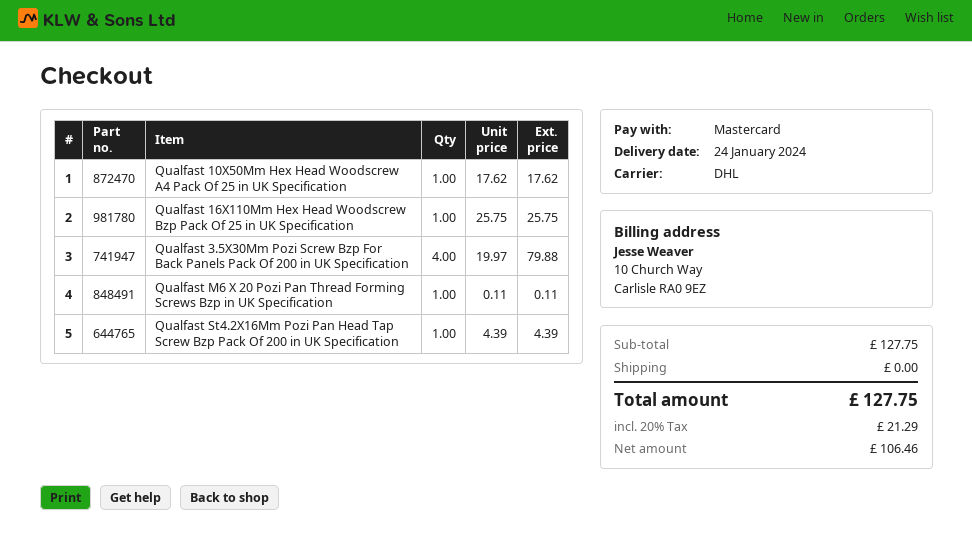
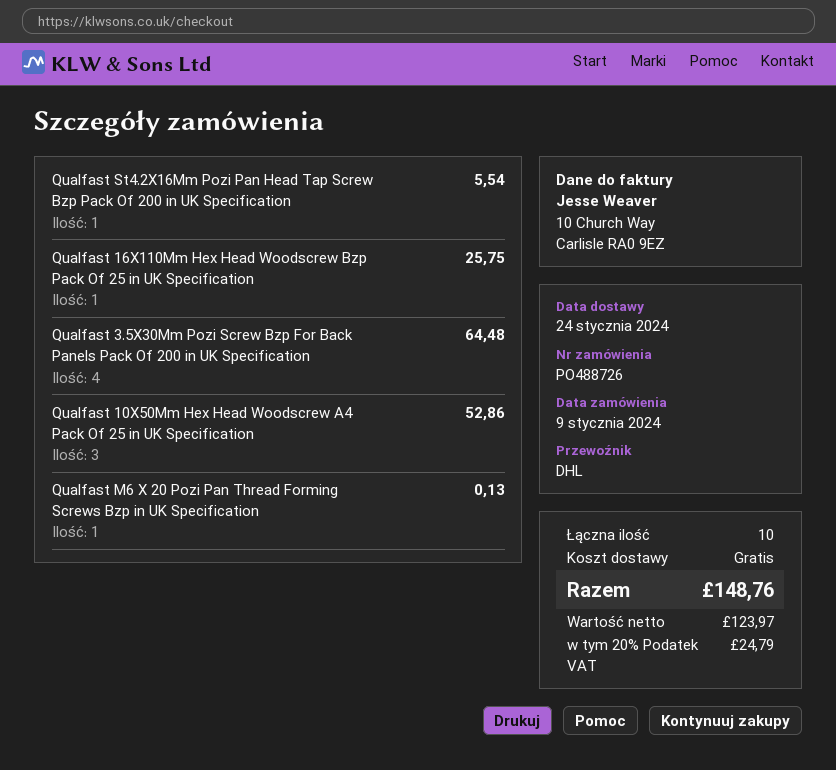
Qualfast 10X50Mm Hex Head Woodscrew A4 Pack Of 25 in UK Specification: 1 for 17.62 -> 3 for 52.86
Qualfast 3.5X30Mm Pozi Screw Bzp For Back Panels Pack Of 200 in UK Specification: 4 for 79.88 -> 4 for 64.48
Qualfast M6 X 20 Pozi Pan Thread Forming Screws Bzp in UK Specification: 1 for 0.11 -> 1 for 0.13
Qualfast St4.2X16Mm Pozi Pan Head Tap Screw Bzp Pack Of 200 in UK Specification: 1 for 4.39 -> 1 for 5.54
net: 106.46 -> 123.97
tax: 20% = 21.29 -> 20% = 24.79
total: 127.75 -> 148.76

